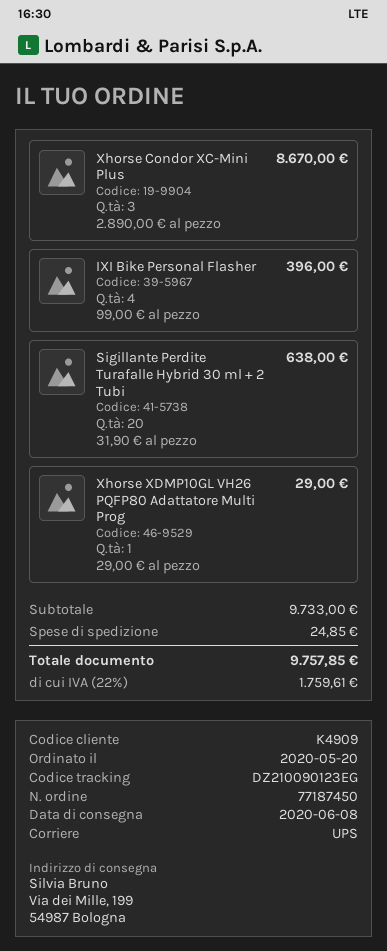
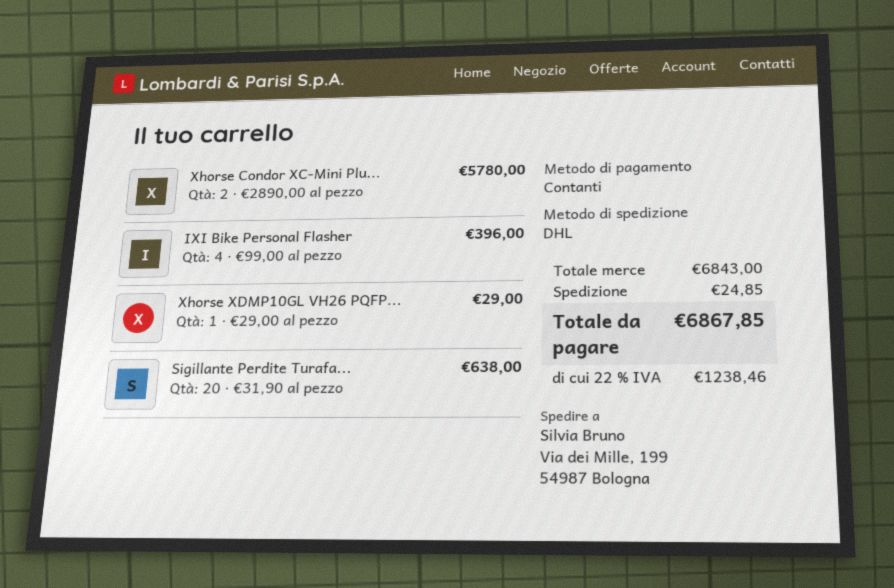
shipping method: UPS -> DHL
Xhorse Condor XC-Mini Plus: 3 x 2890.00 = 8670.00 -> 2 x 2890.00 = 5780.00
subtotal: 9733.00 -> 6843.00
tax: 22% = 1759.61 -> 22% = 1238.46
total: 9757.85 -> 6867.85

